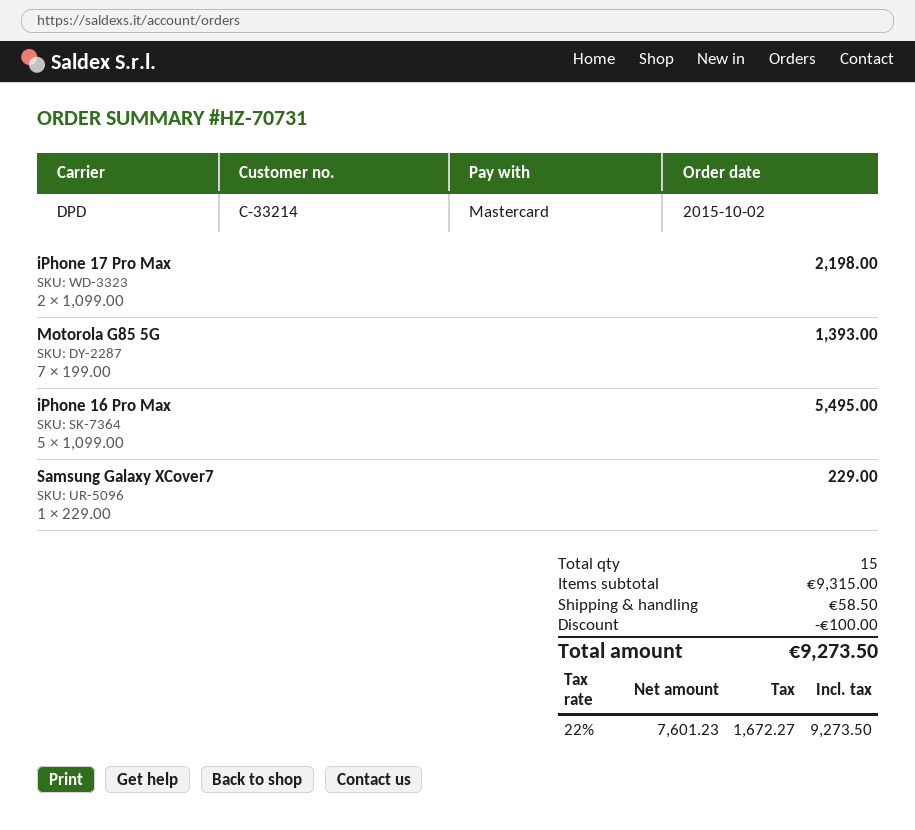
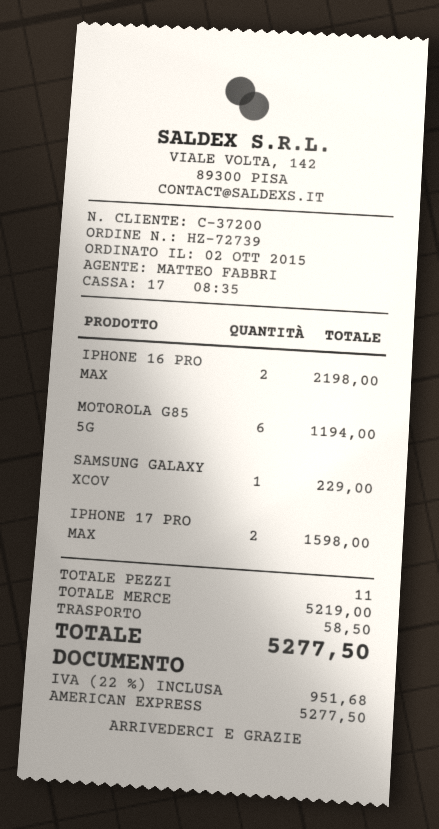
order number: HZ-70731 -> HZ-72739
customer number: C-33214 -> C-37200
payment method: Mastercard -> American Express
iPhone 17 Pro Max: 2 for 2198.00 -> 2 for 1598.00
Motorola G85 5G: 7 for 1393.00 -> 6 for 1194.00
iPhone 16 Pro Max: 5 for 5495.00 -> 2 for 2198.00
total quantity: 15 -> 11
subtotal: 9315.00 -> 5219.00
discount: 100.00 -> none
tax: 22% = 1672.27 -> 22% = 951.68
total: 9273.50 -> 5277.50

